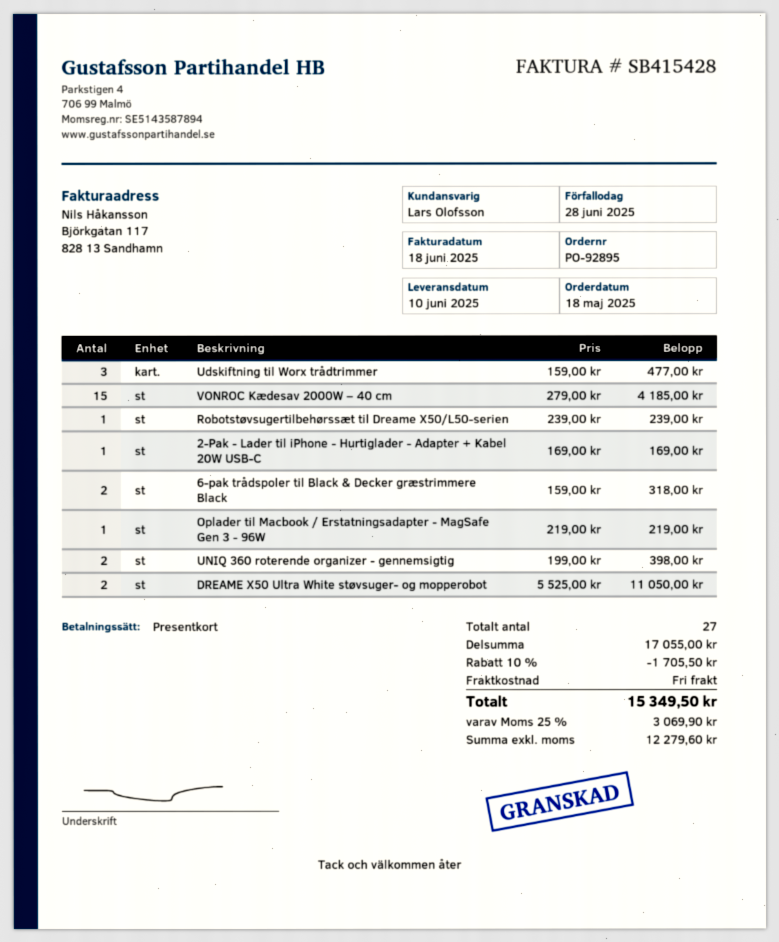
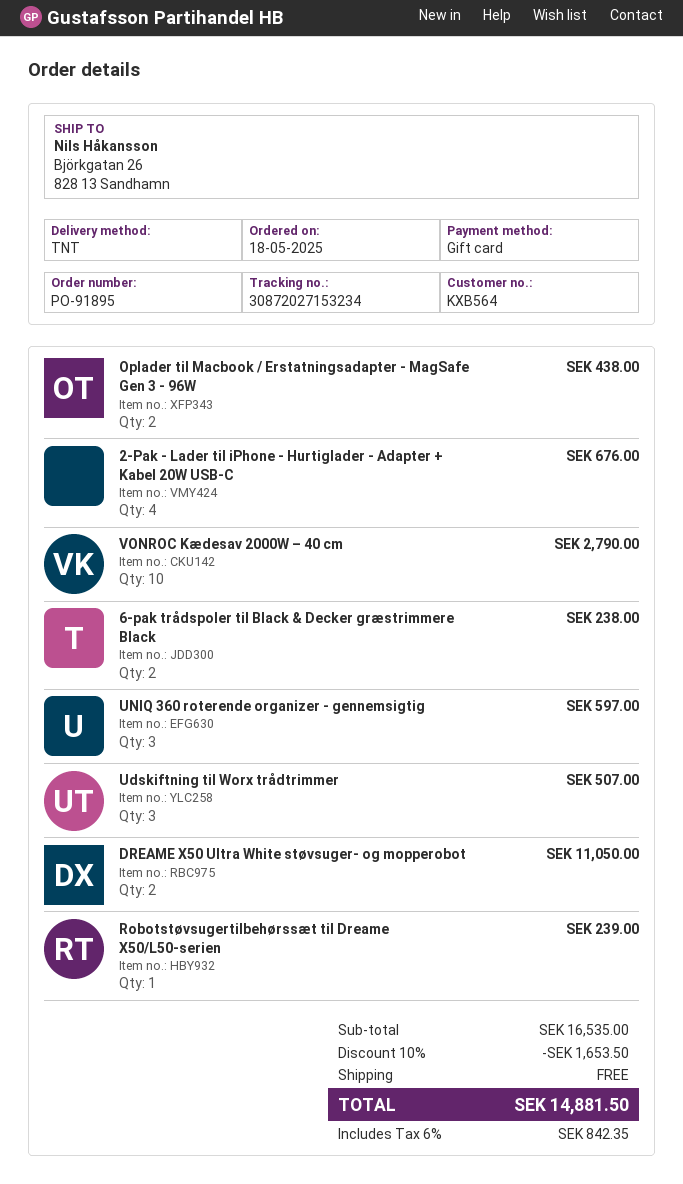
order number: PO-92895 -> PO-91895
Udskiftning til Worx trådtrimmer: 3 for 477.00 -> 3 for 507.00
VONROC Kædesav 2000W – 40 cm: 15 for 4185.00 -> 10 for 2790.00
2-Pak - Lader til iPhone - Hurtiglader - Adapter + Kabel 20W USB-C: 1 for 169.00 -> 4 for 676.00
6-pak trådspoler til Black & Decker græstrimmere Black: 2 for 318.00 -> 2 for 238.00
Oplader til Macbook / Erstatningsadapter - MagSafe Gen 3 - 96W: 1 for 219.00 -> 2 for 438.00
UNIQ 360 roterende organizer - gennemsigtig: 2 for 398.00 -> 3 for 597.00
subtotal: 17055.00 -> 16535.00
discount: 10% = 1705.50 -> 10% = 1653.50
tax: 25% = 3069.90 -> 6% = 842.35
total: 15349.50 -> 14881.50

